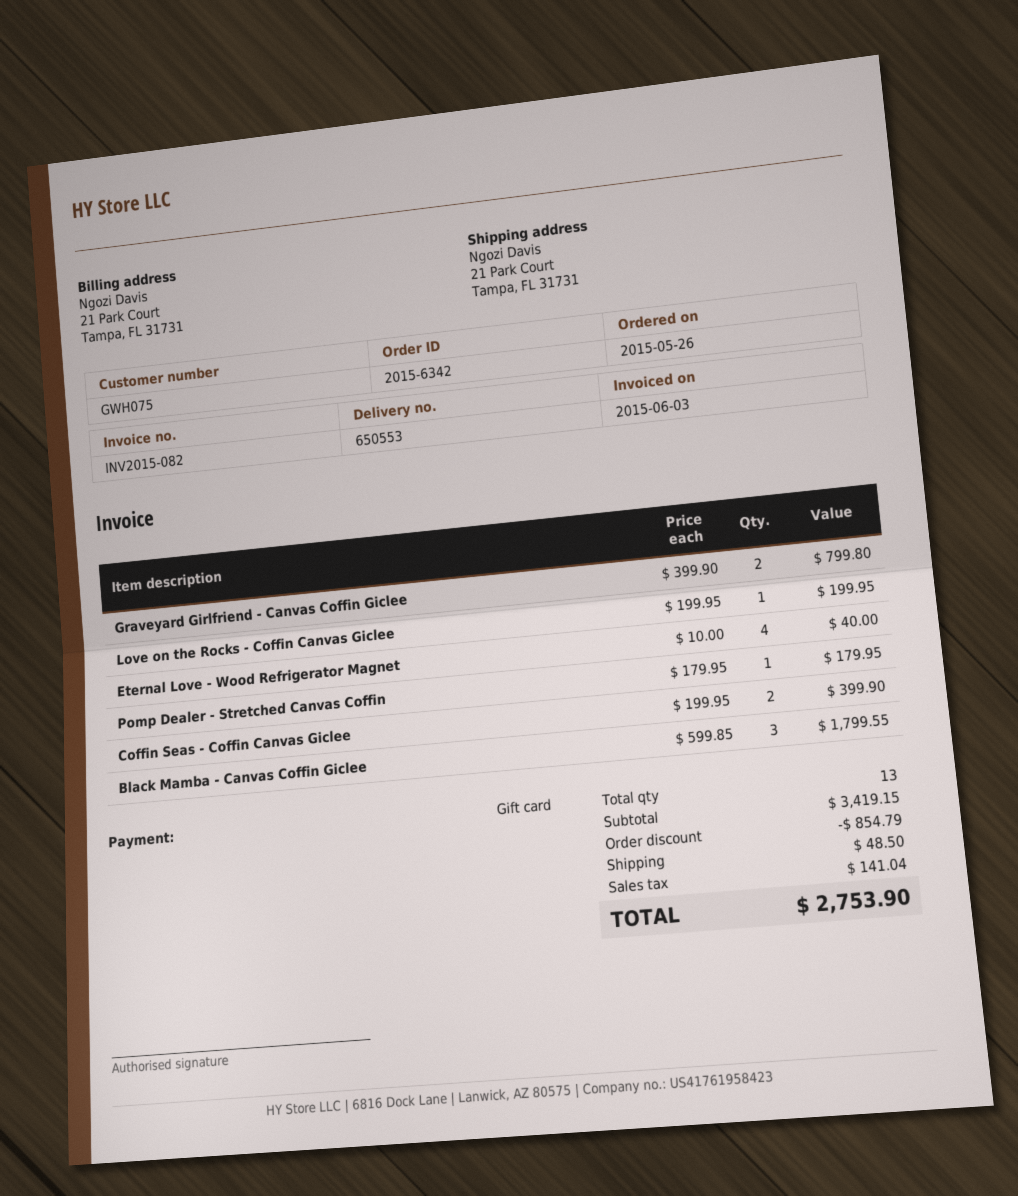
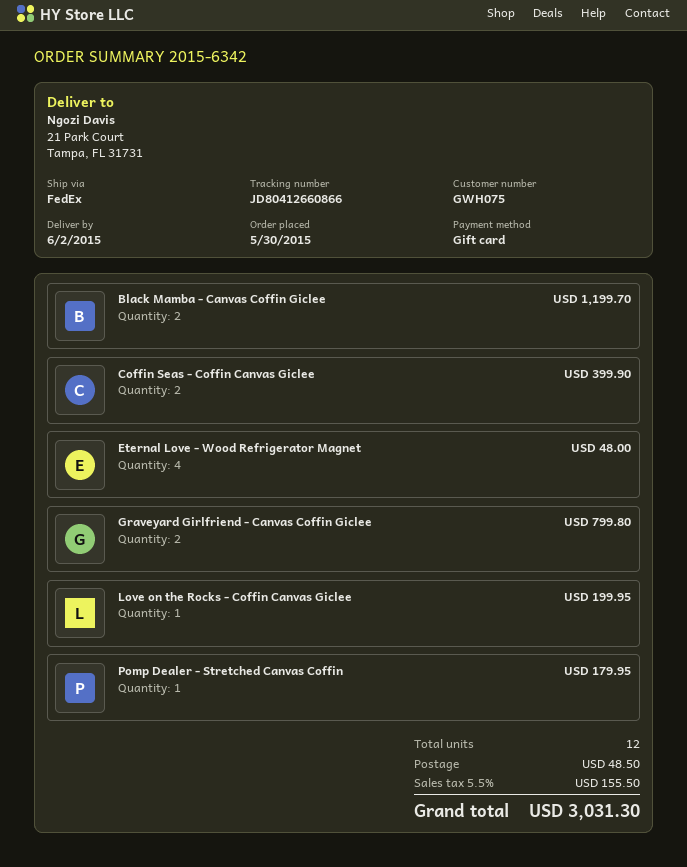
order date: 2015-05-26 -> 2015-05-30
Eternal Love - Wood Refrigerator Magnet: 4 for 40.00 -> 4 for 48.00
Black Mamba - Canvas Coffin Giclee: 3 for 1799.55 -> 2 for 1199.70
total quantity: 13 -> 12
discount: 854.79 -> none
tax: 141.04 -> 155.50
total: 2753.90 -> 3031.30

